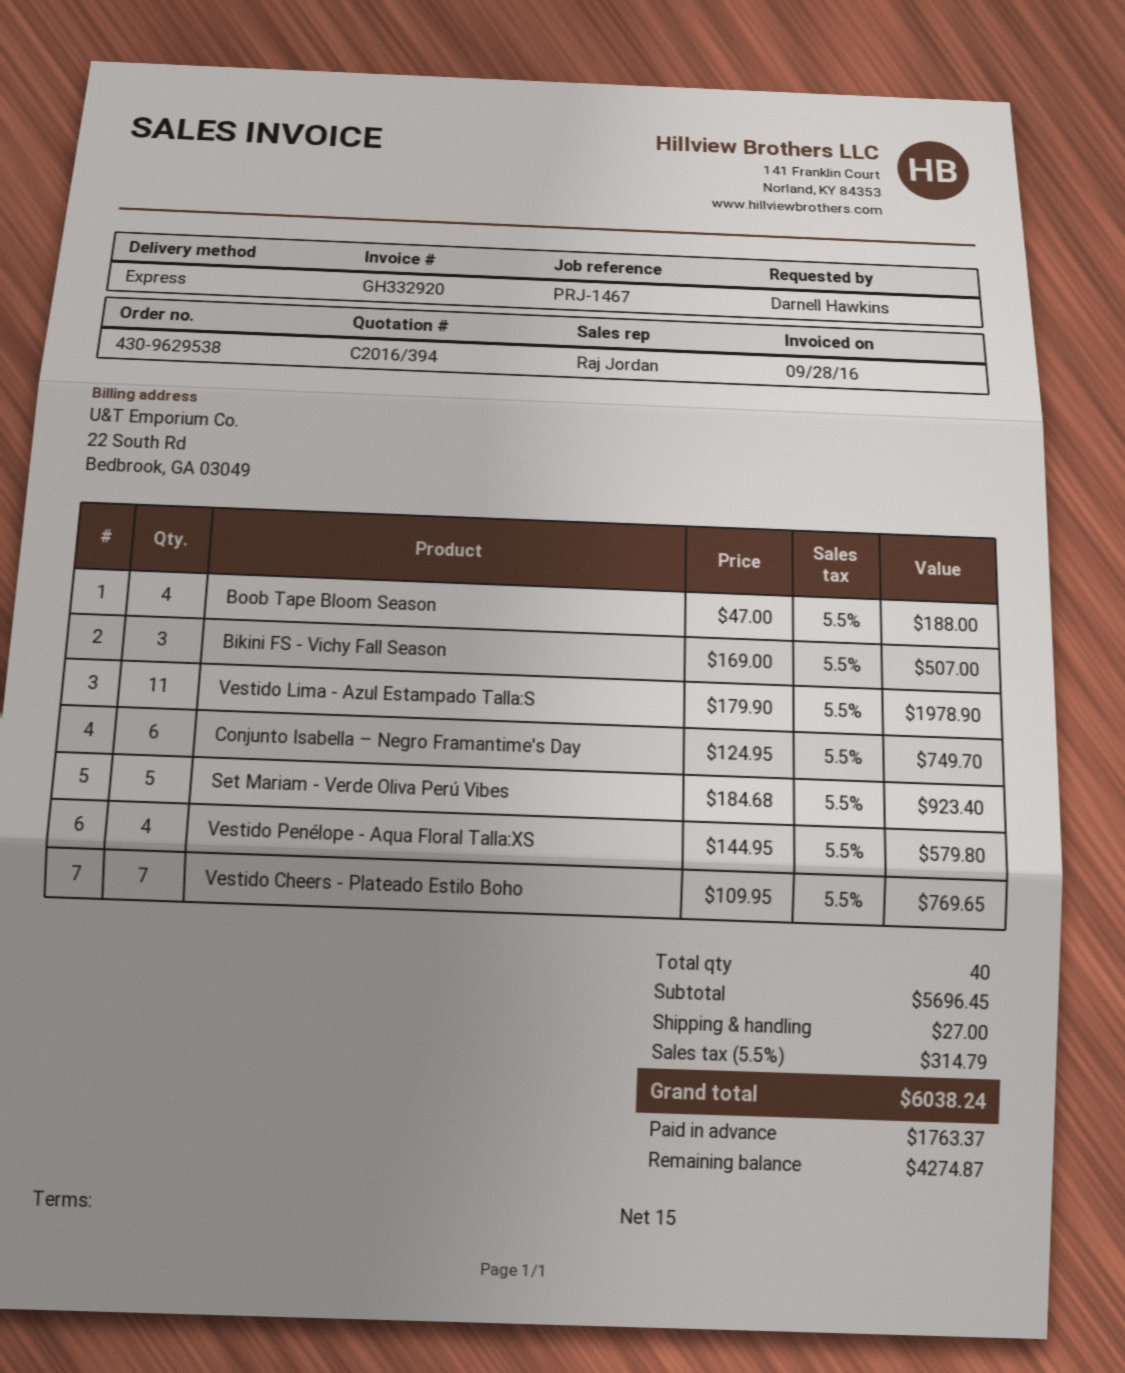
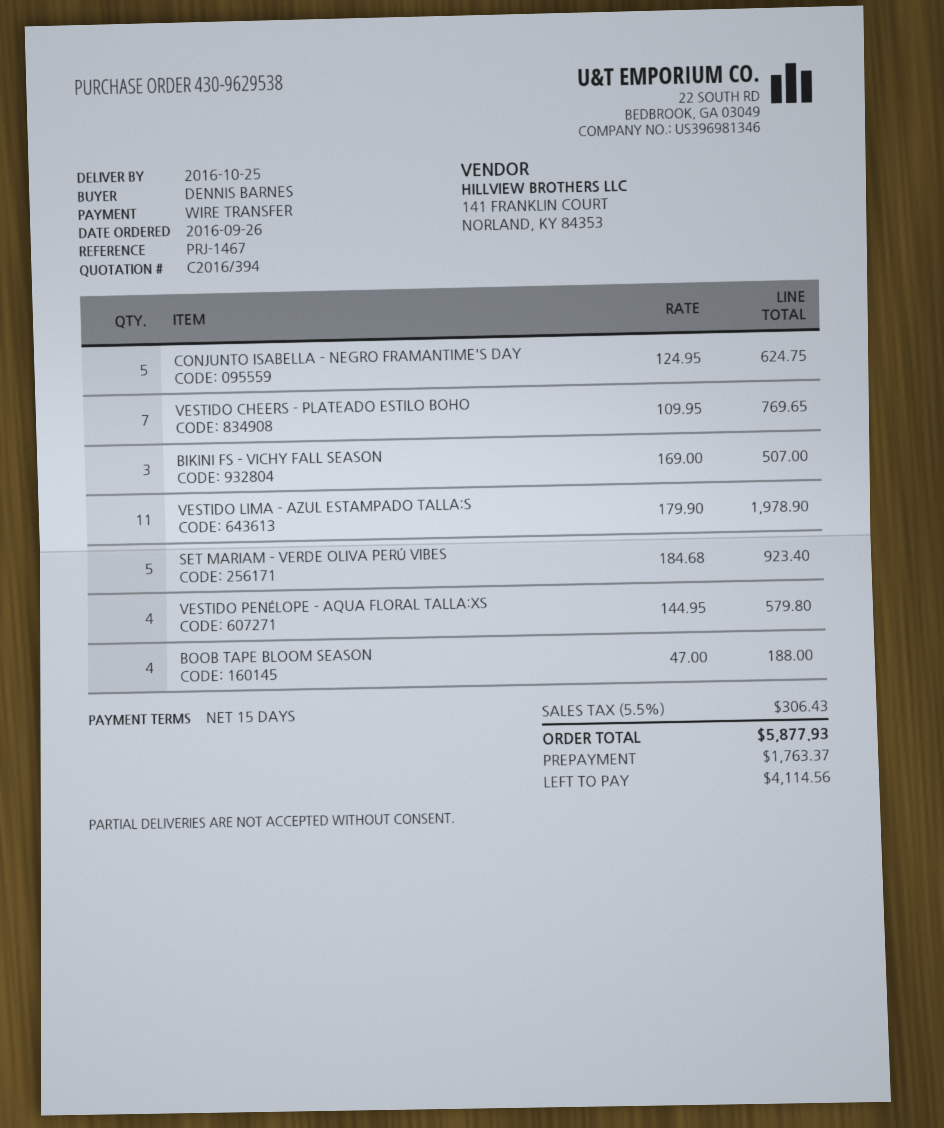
ordered by: Darnell Hawkins -> DENNIS BARNES
Conjunto Isabella – Negro Framantime's Day: 6 x 124.95 = 749.70 -> 5 x 124.95 = 624.75
shipping: 27.00 -> none
tax: 5.5% = 314.79 -> 5.5% = 306.43
total: 6038.24 -> 5877.93
balance: 4274.87 -> 4114.56

